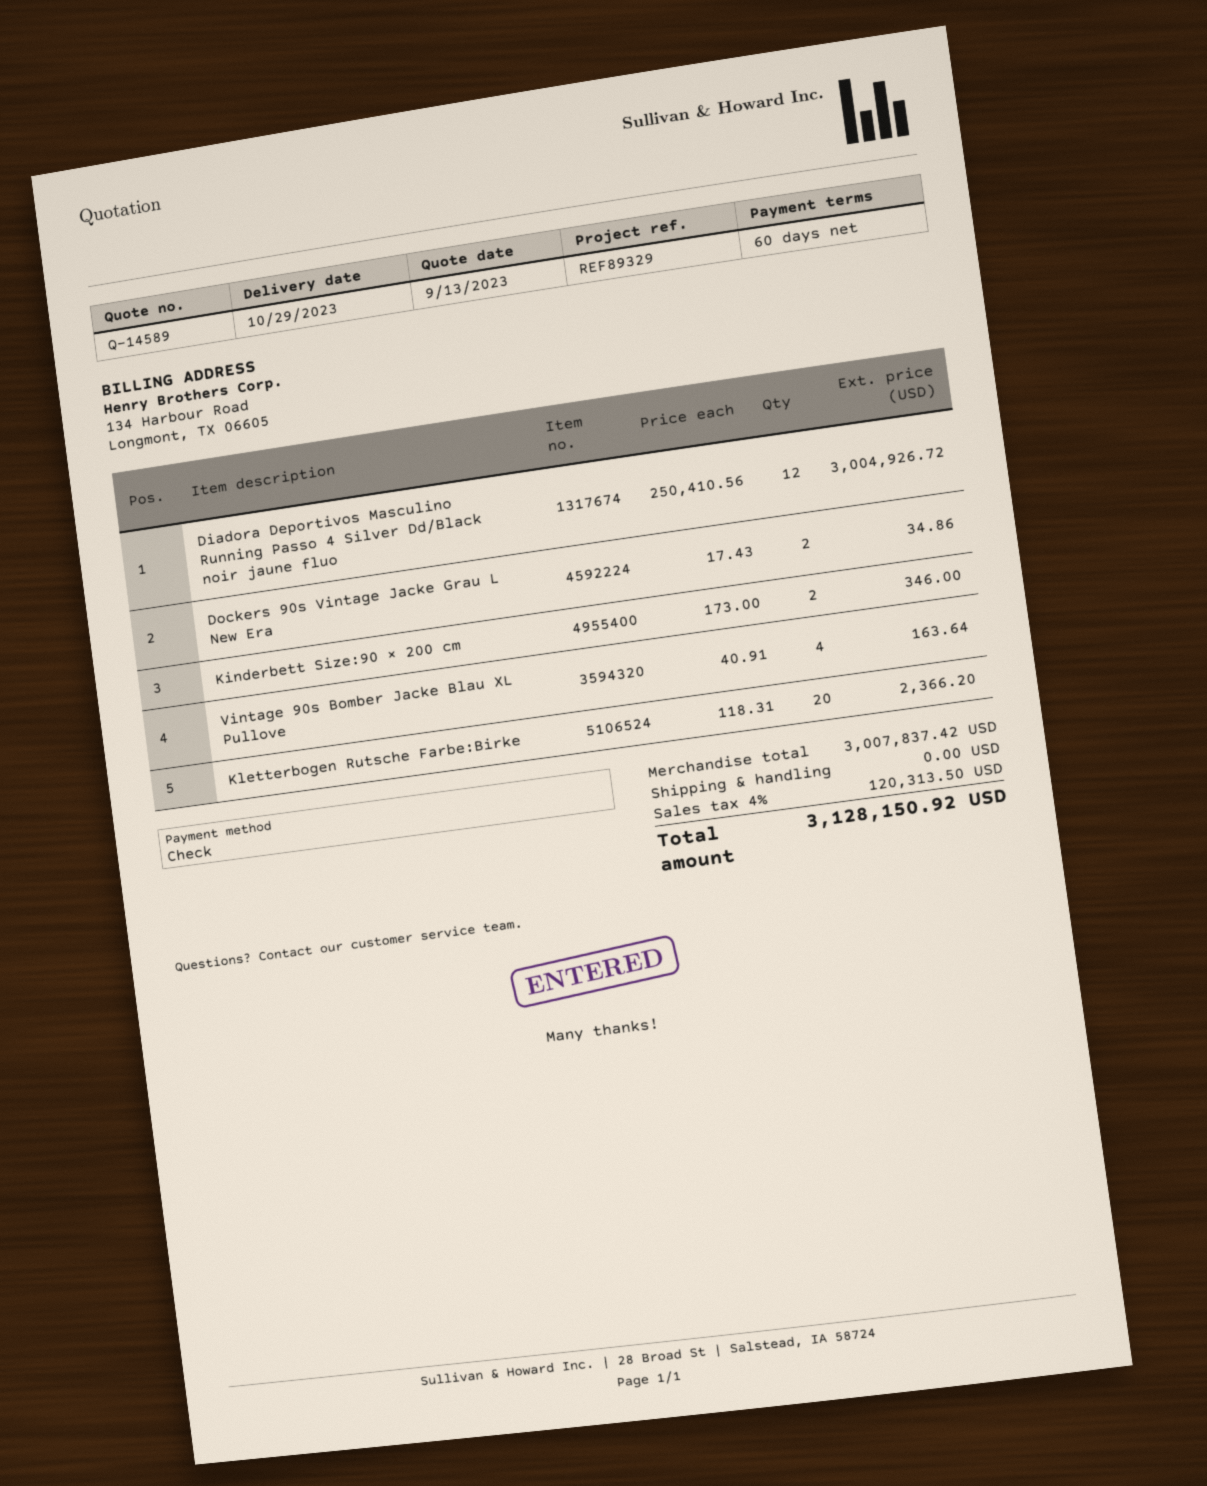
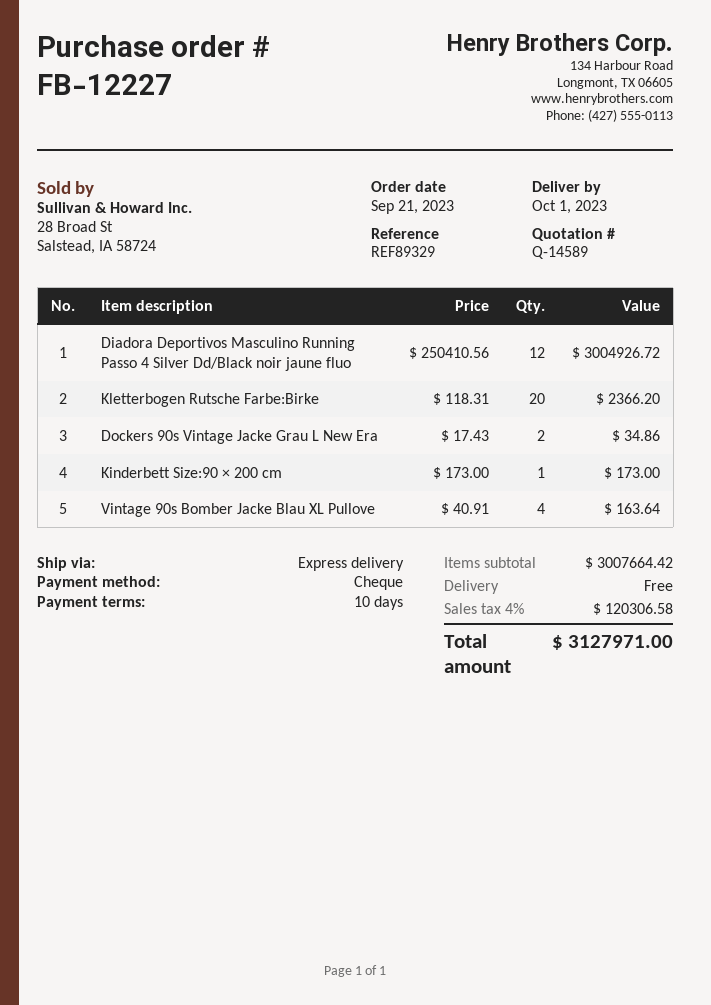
delivery date: 2023-10-29 -> 2023-10-01
payment terms: 60 days -> 10 days
Kinderbett Size:90 × 200 cm: 2 x 173.00 = 346.00 -> 1 x 173.00 = 173.00
subtotal: 3007837.42 -> 3007664.42
tax: 4% = 120313.50 -> 4% = 120306.58
total: 3128150.92 -> 3127971.00

